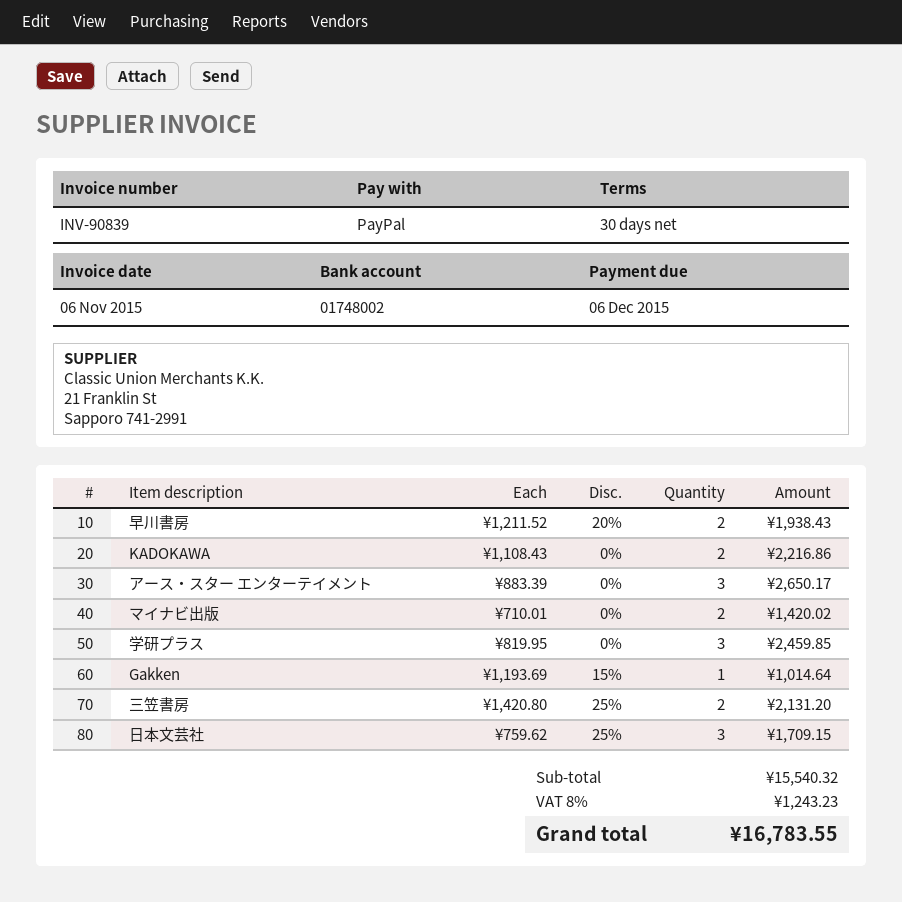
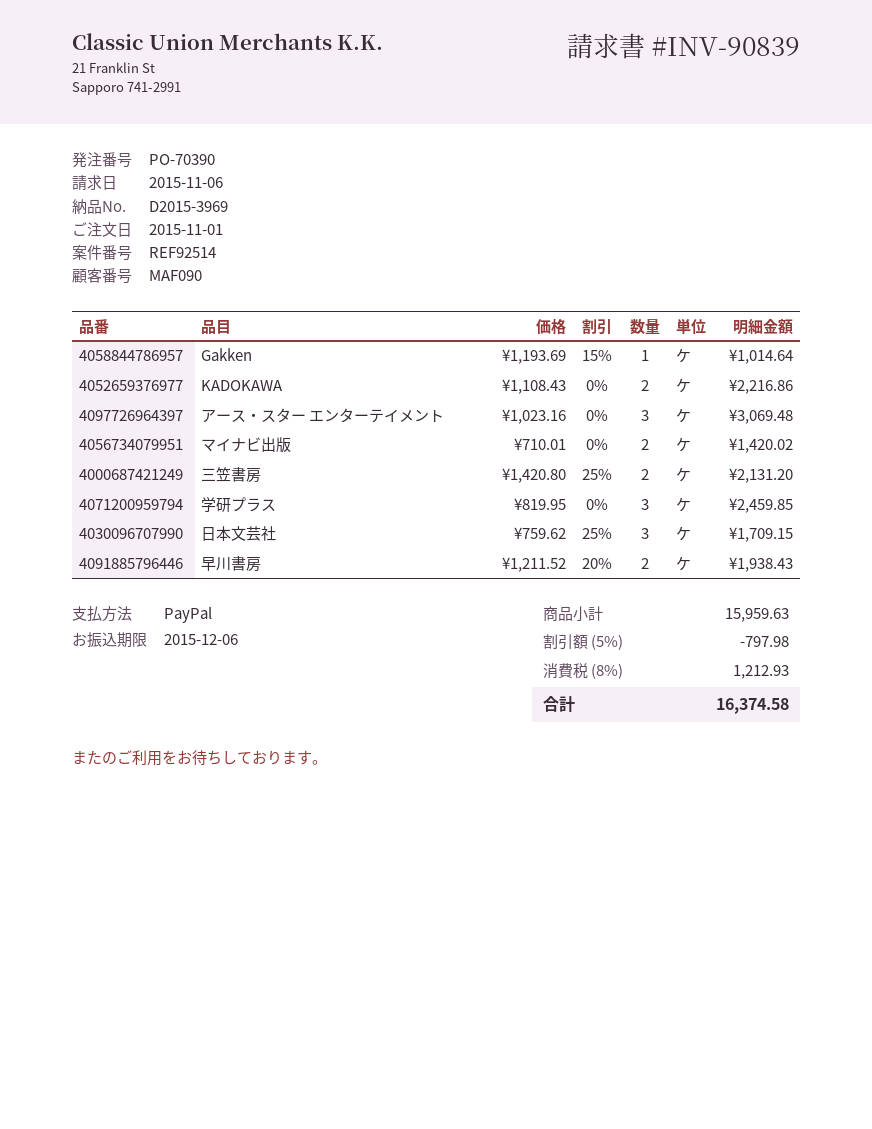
アース・スター エンターテイメント: 3 x 883.39 = 2650.17 -> 3 x 1023.16 = 3069.48
subtotal: 15540.32 -> 15959.63
discount: none -> 5% = 797.98
tax: 8% = 1243.23 -> 8% = 1212.93
total: 16783.55 -> 16374.58

